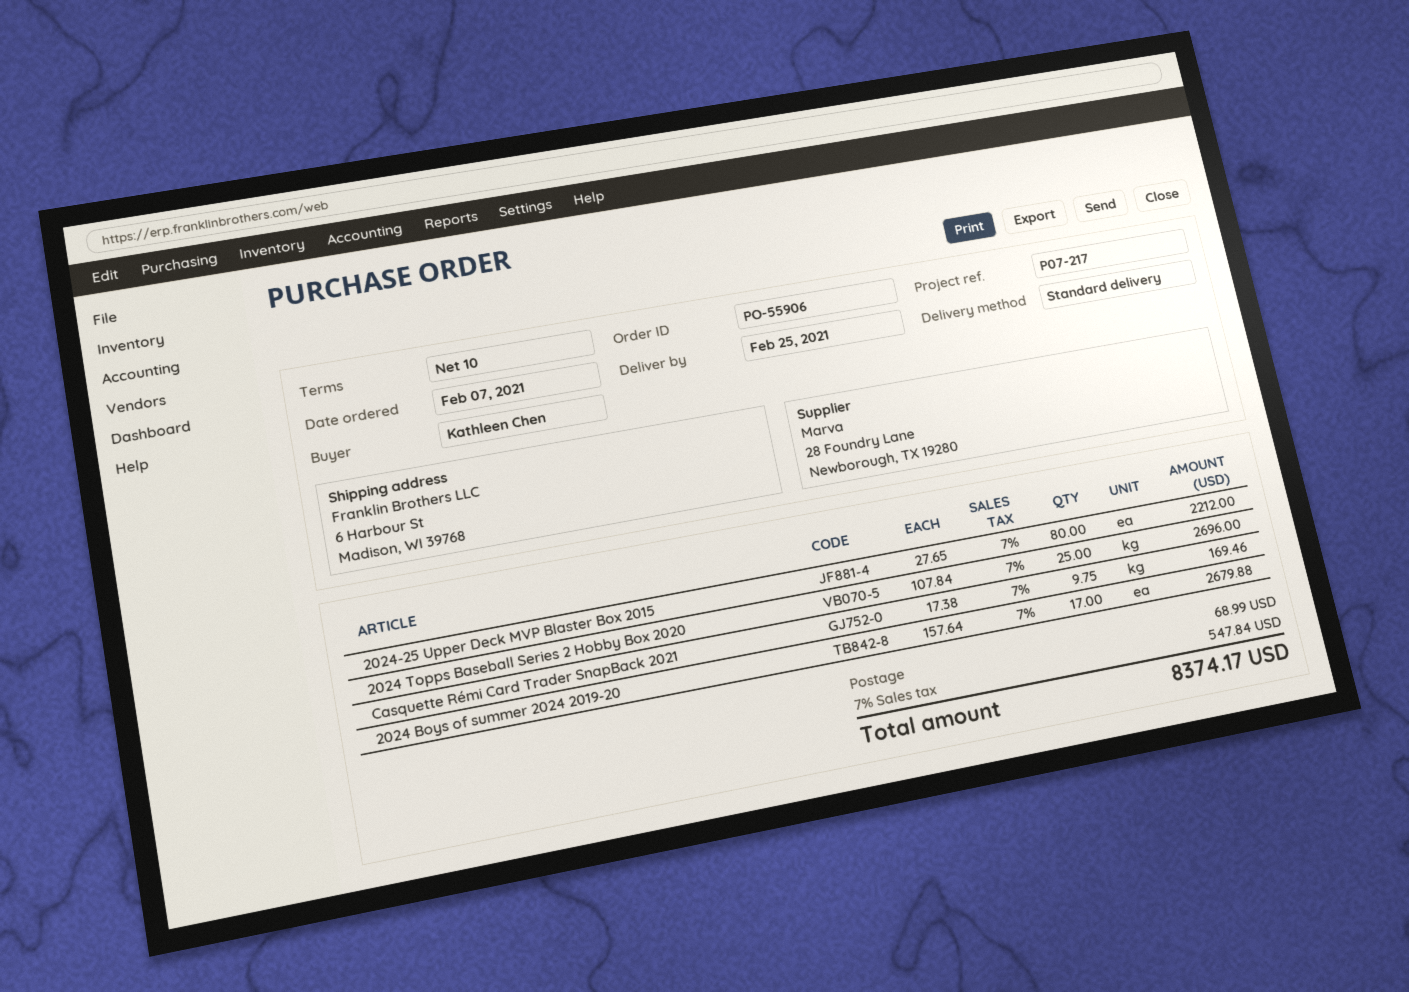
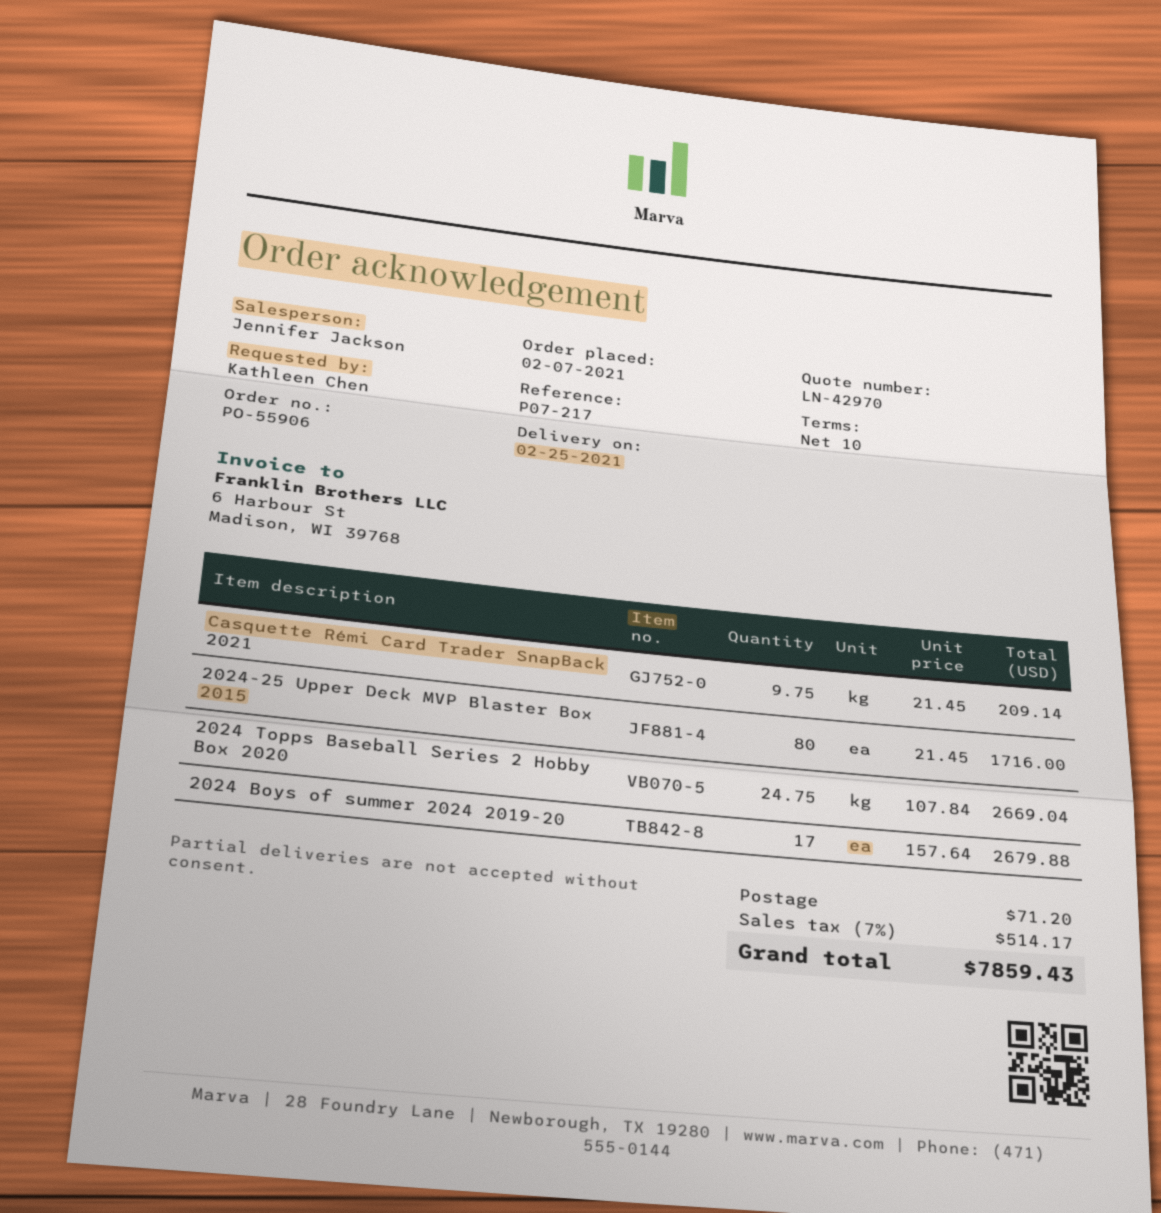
2024-25 Upper Deck MVP Blaster Box 2015: 80 x 27.65 = 2212.00 -> 80 x 21.45 = 1716.00
2024 Topps Baseball Series 2 Hobby Box 2020: 25 x 107.84 = 2696.00 -> 24.75 x 107.84 = 2669.04
Casquette Rémi Card Trader SnapBack 2021: 9.75 x 17.38 = 169.46 -> 9.75 x 21.45 = 209.14
shipping: 68.99 -> 71.20
tax: 7% = 547.84 -> 7% = 514.17
total: 8374.17 -> 7859.43

